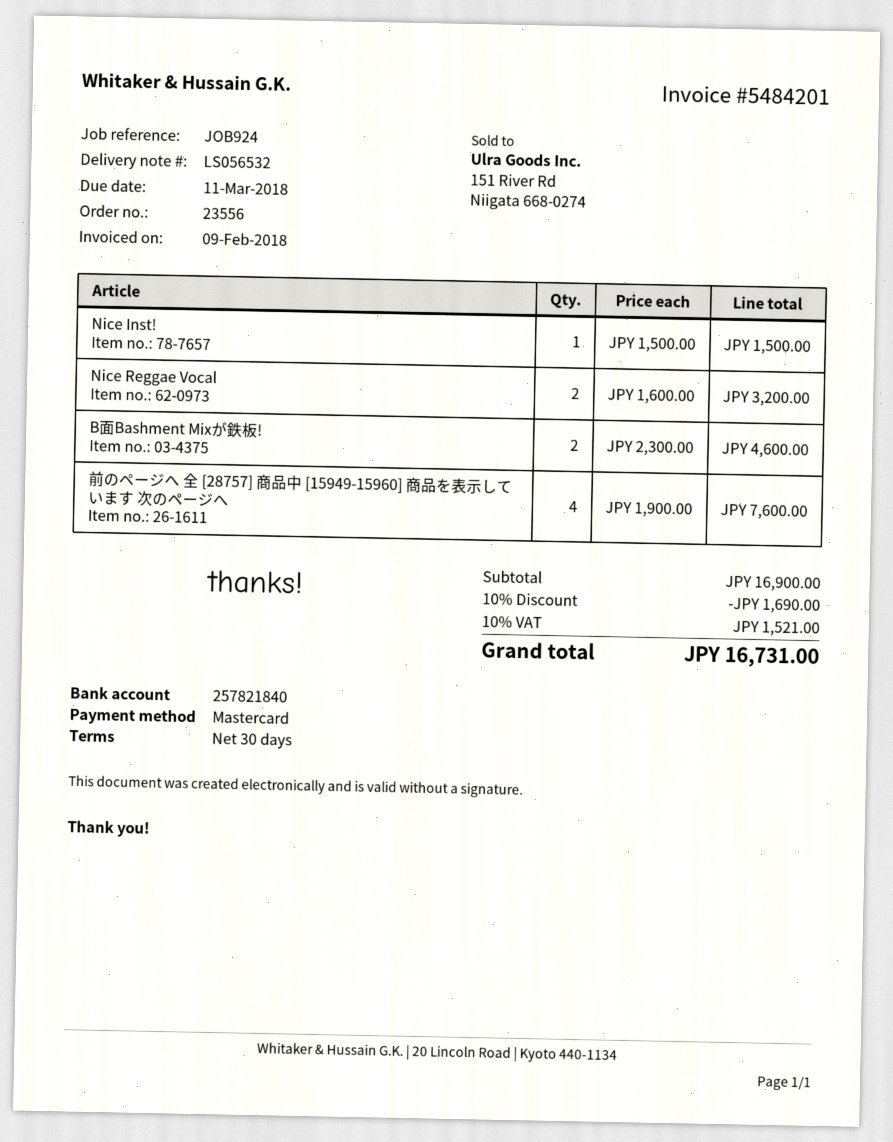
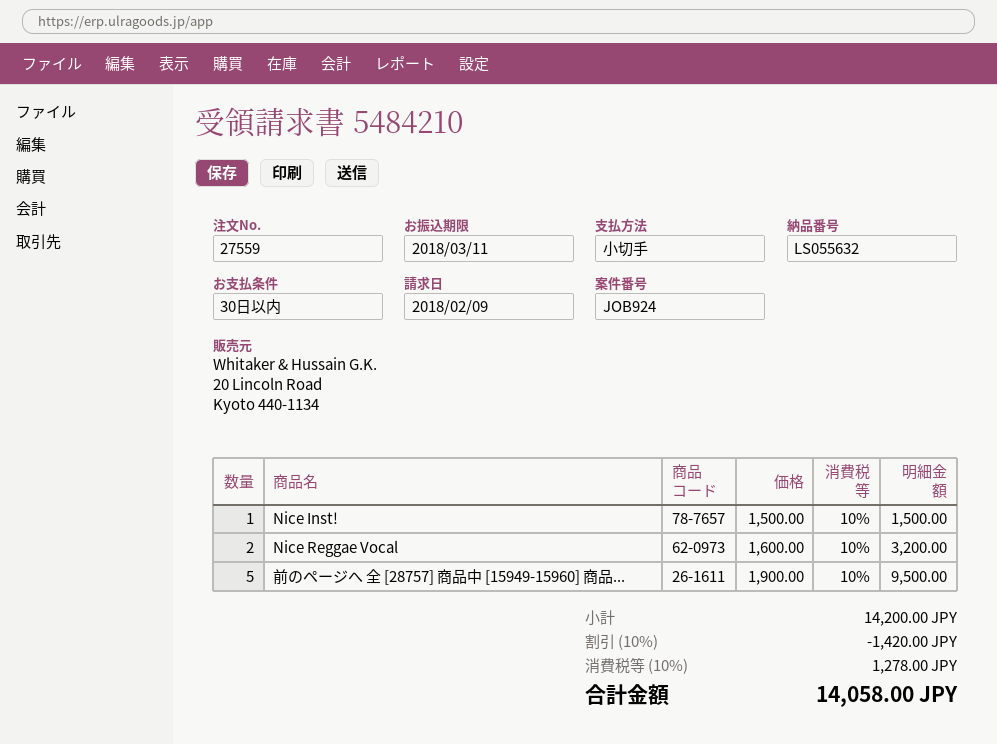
order number: 23556 -> 27559
delivery note number: LS056532 -> LS055632
invoice number: 5484201 -> 5484210
payment method: Mastercard -> cheque
B面Bashment Mixが鉄板!: 2 x 2300.00 = 4600.00 -> none
前のページへ 全 [28757] 商品中 [15949-15960] 商品を表示しています 次のページへ: 4 x 1900.00 = 7600.00 -> 5 x 1900.00 = 9500.00
subtotal: 16900.00 -> 14200.00
discount: 10% = 1690.00 -> 10% = 1420.00
tax: 10% = 1521.00 -> 10% = 1278.00
total: 16731.00 -> 14058.00

